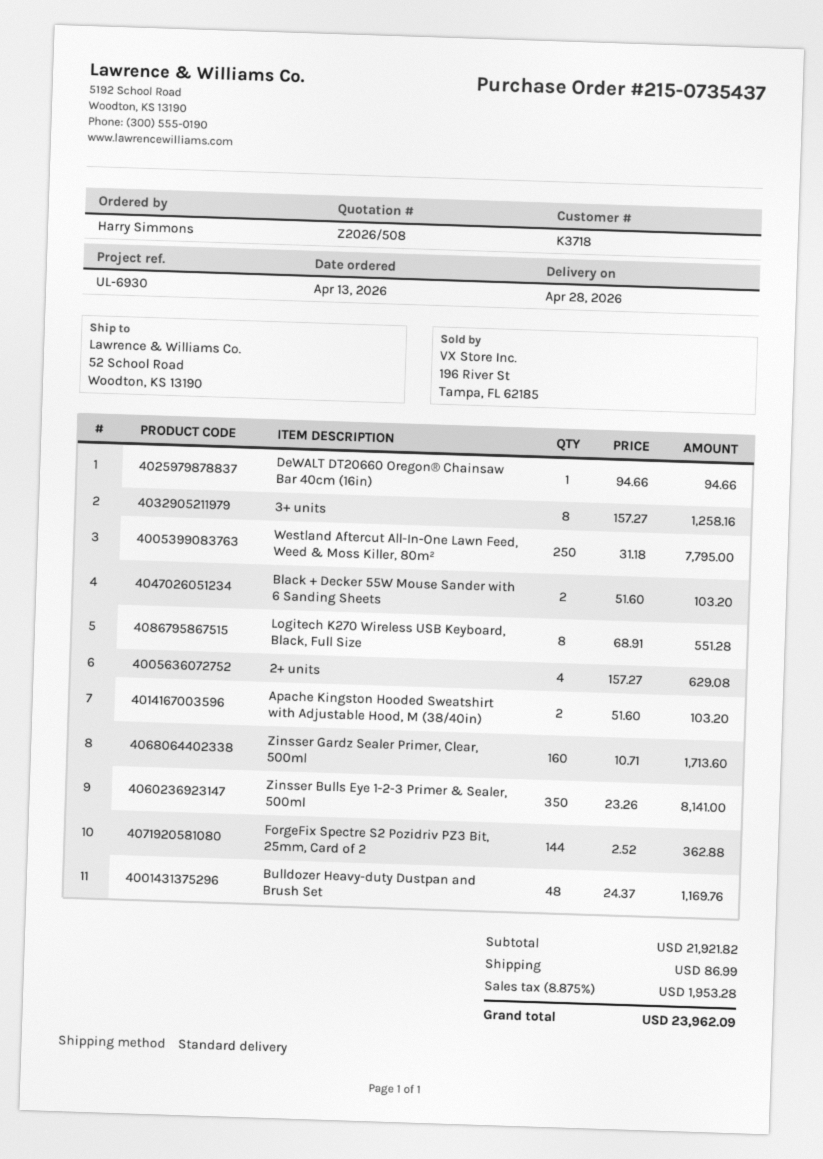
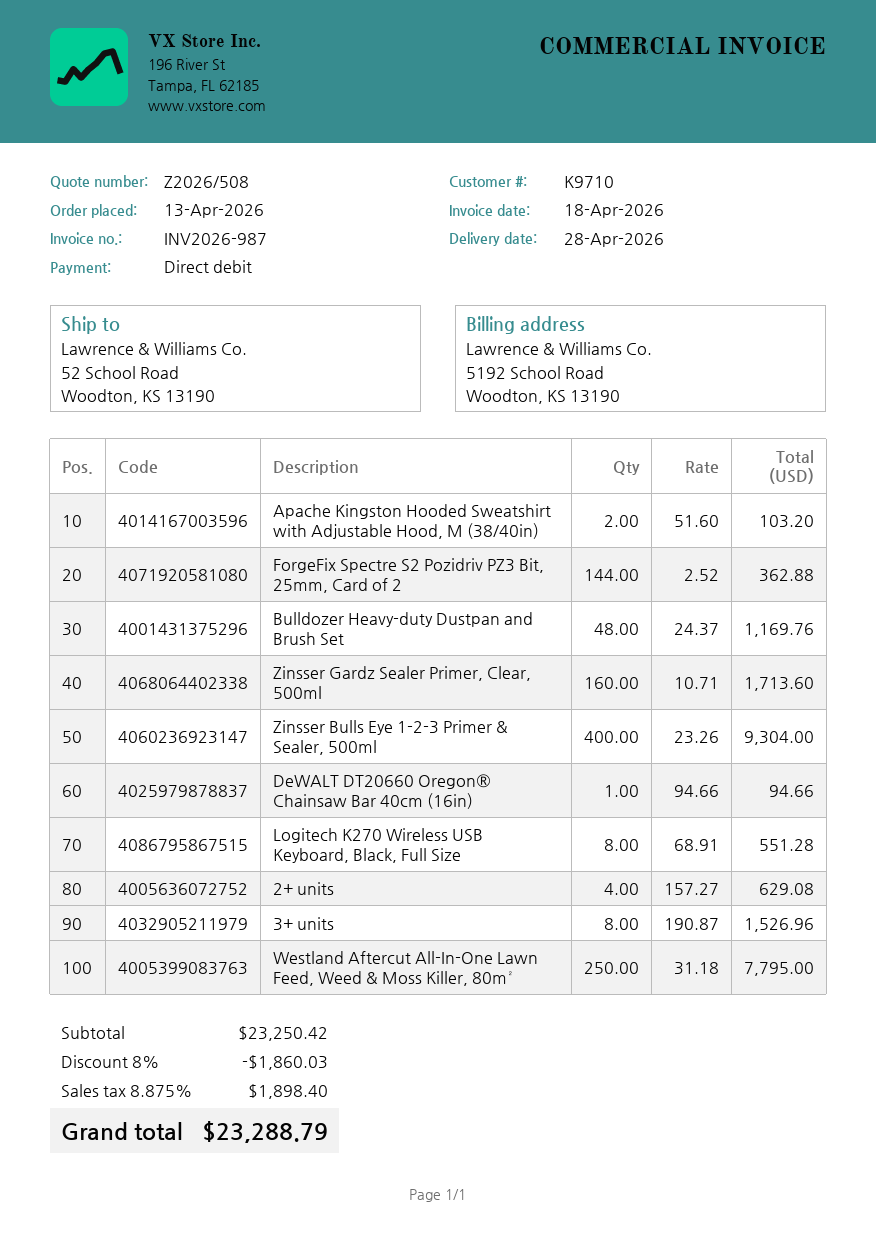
customer number: K3718 -> K9710
3+ units: 8 x 157.27 = 1258.16 -> 8 x 190.87 = 1526.96
Black + Decker 55W Mouse Sander with 6 Sanding Sheets: 2 x 51.60 = 103.20 -> none
Zinsser Bulls Eye 1-2-3 Primer & Sealer, 500ml: 350 x 23.26 = 8141.00 -> 400 x 23.26 = 9304.00
subtotal: 21921.82 -> 23250.42
discount: none -> 8% = 1860.03
shipping: 86.99 -> none
tax: 8.875% = 1953.28 -> 8.875% = 1898.40
total: 23962.09 -> 23288.79

